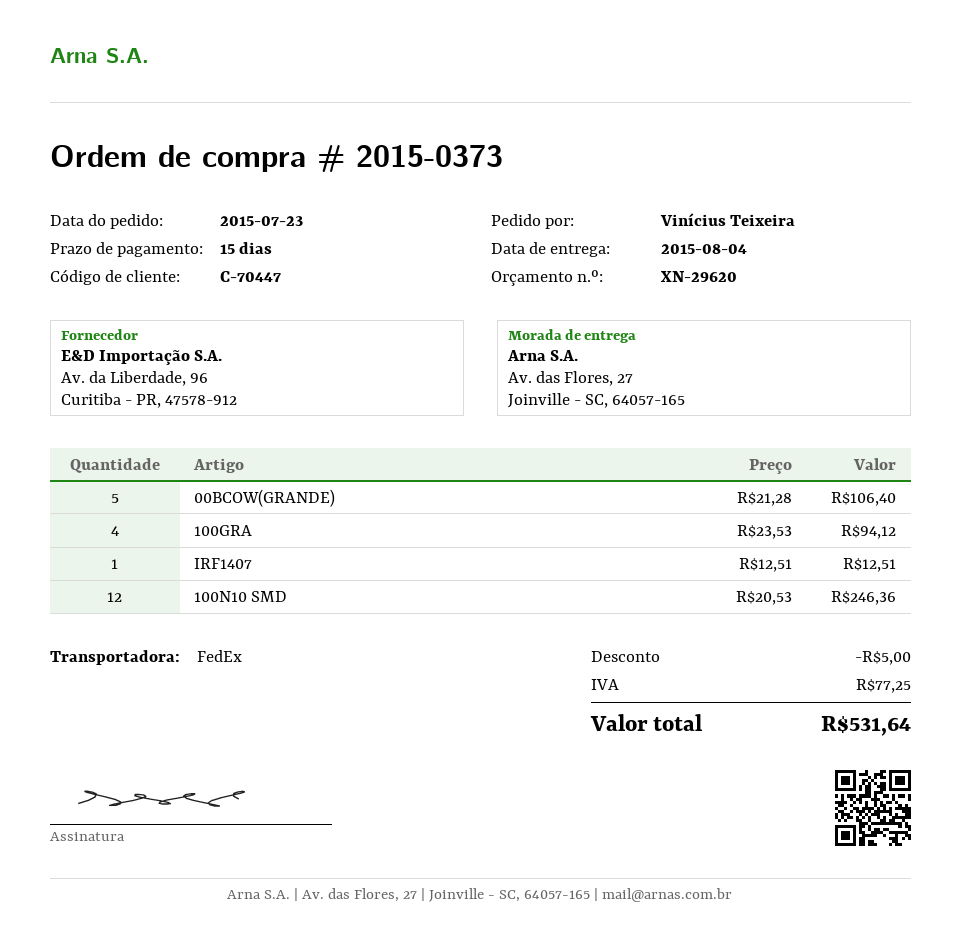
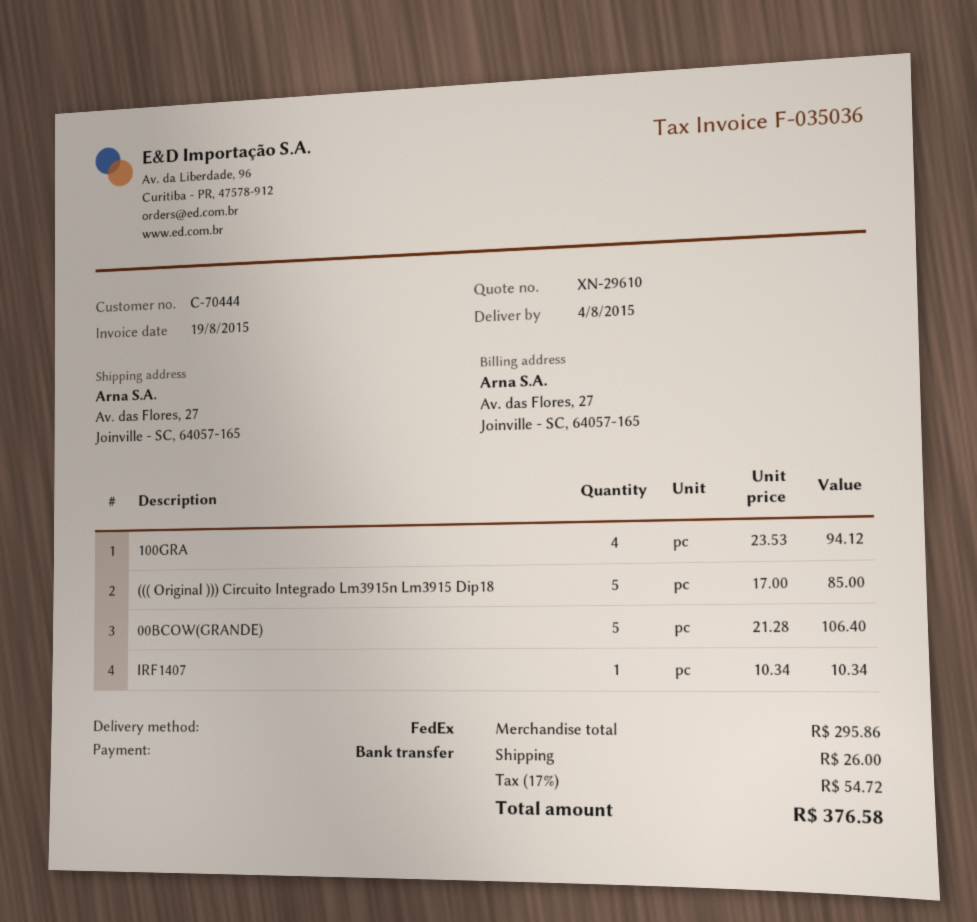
quote number: XN-29620 -> XN-29610
customer number: C-70447 -> C-70444
IRF1407: 1 x 12.51 = 12.51 -> 1 x 10.34 = 10.34
100N10 SMD: 12 x 20.53 = 246.36 -> none
((( Original ))) Circuito Integrado Lm3915n Lm3915 Dip18: none -> 5 x 17.00 = 85.00
discount: 5.00 -> none
shipping: none -> 26.00
tax: 77.25 -> 54.72
total: 531.64 -> 376.58

